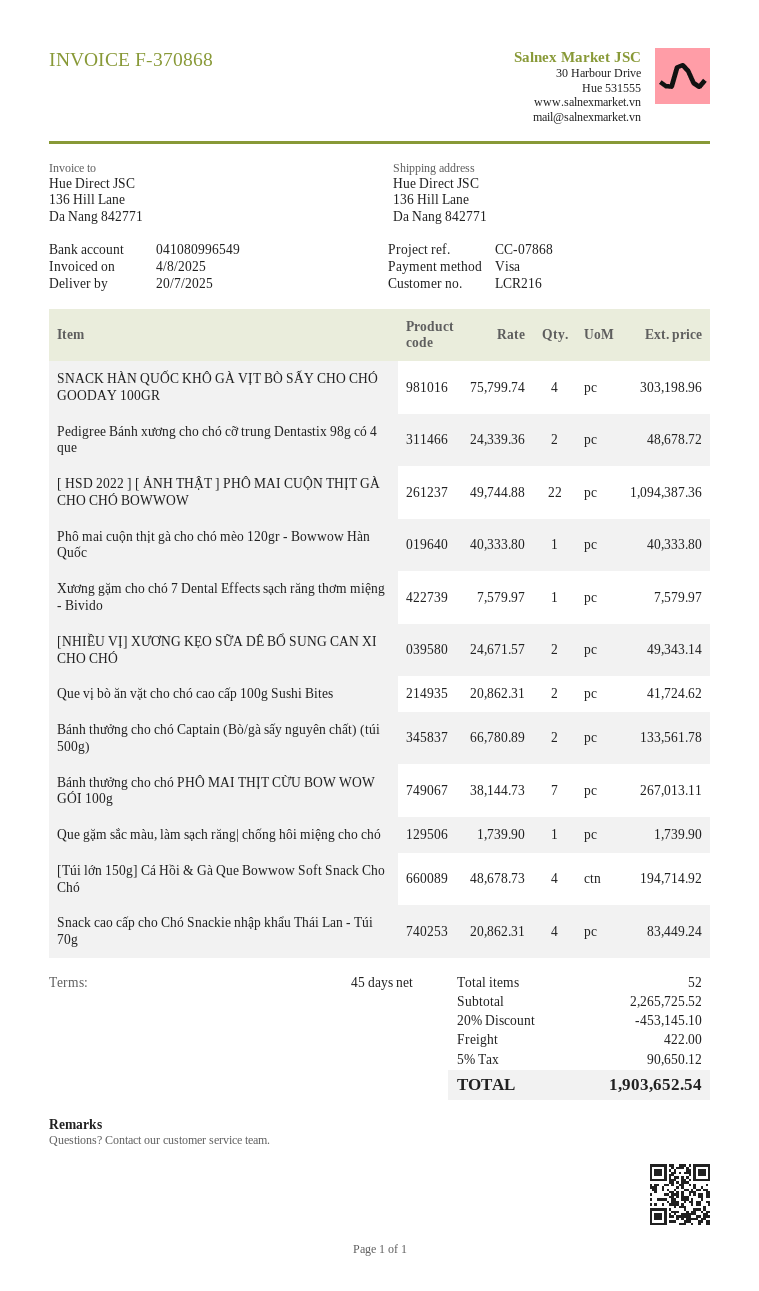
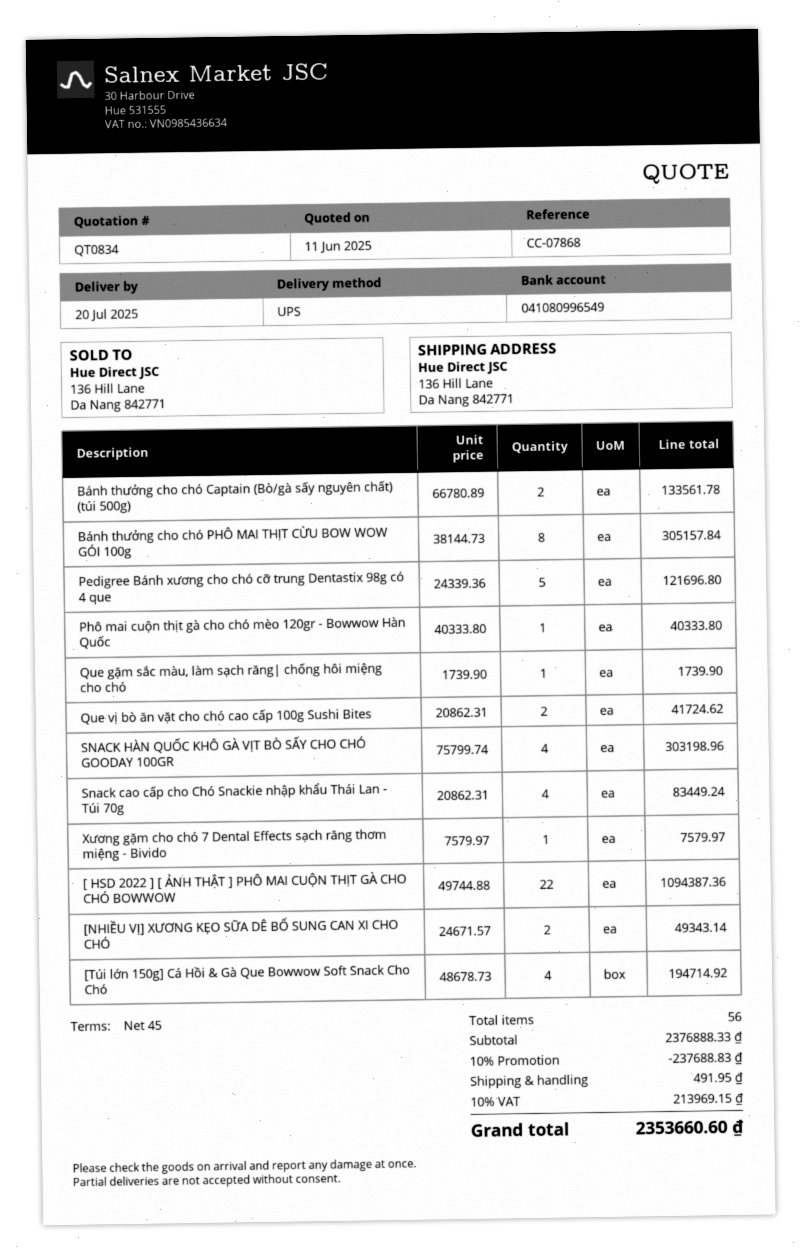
Pedigree Bánh xương cho chó cỡ trung Dentastix 98g có 4 que: 2 x 24339.36 = 48678.72 -> 5 x 24339.36 = 121696.80
Bánh thưởng cho chó PHÔ MAI THỊT CỪU BOW WOW GÓI 100g: 7 x 38144.73 = 267013.11 -> 8 x 38144.73 = 305157.84
total quantity: 52 -> 56
subtotal: 2265725.52 -> 2376888.33
discount: 20% = 453145.10 -> 10% = 237688.83
shipping: 422.00 -> 491.95
tax: 5% = 90650.12 -> 10% = 213969.15
total: 1903652.54 -> 2353660.60

